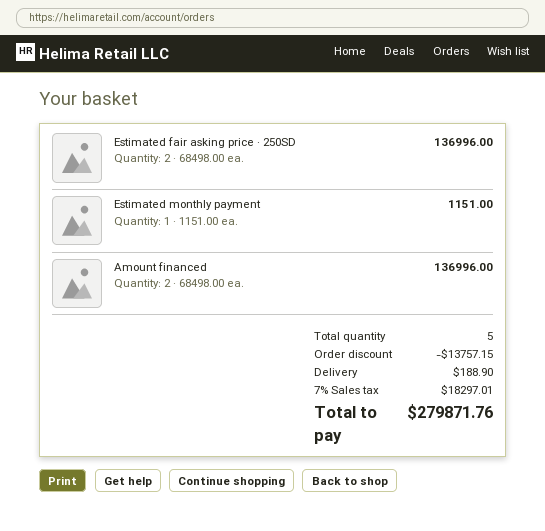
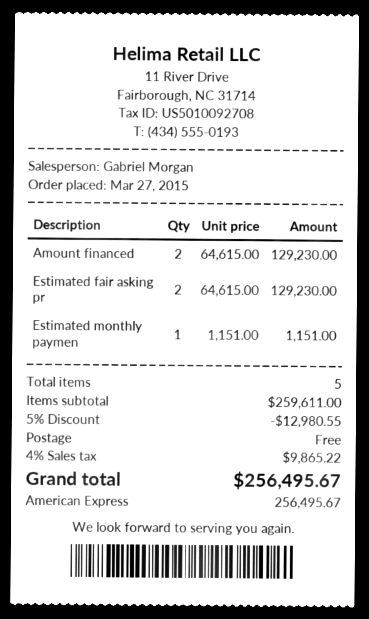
Estimated fair asking price · 250SD: 2 x 68498.00 = 136996.00 -> 2 x 64615.00 = 129230.00
Amount financed: 2 x 68498.00 = 136996.00 -> 2 x 64615.00 = 129230.00
discount: 13757.15 -> 12980.55
shipping: 188.90 -> 0.00
tax: 7% = 18297.01 -> 4% = 9865.22
total: 279871.76 -> 256495.67

